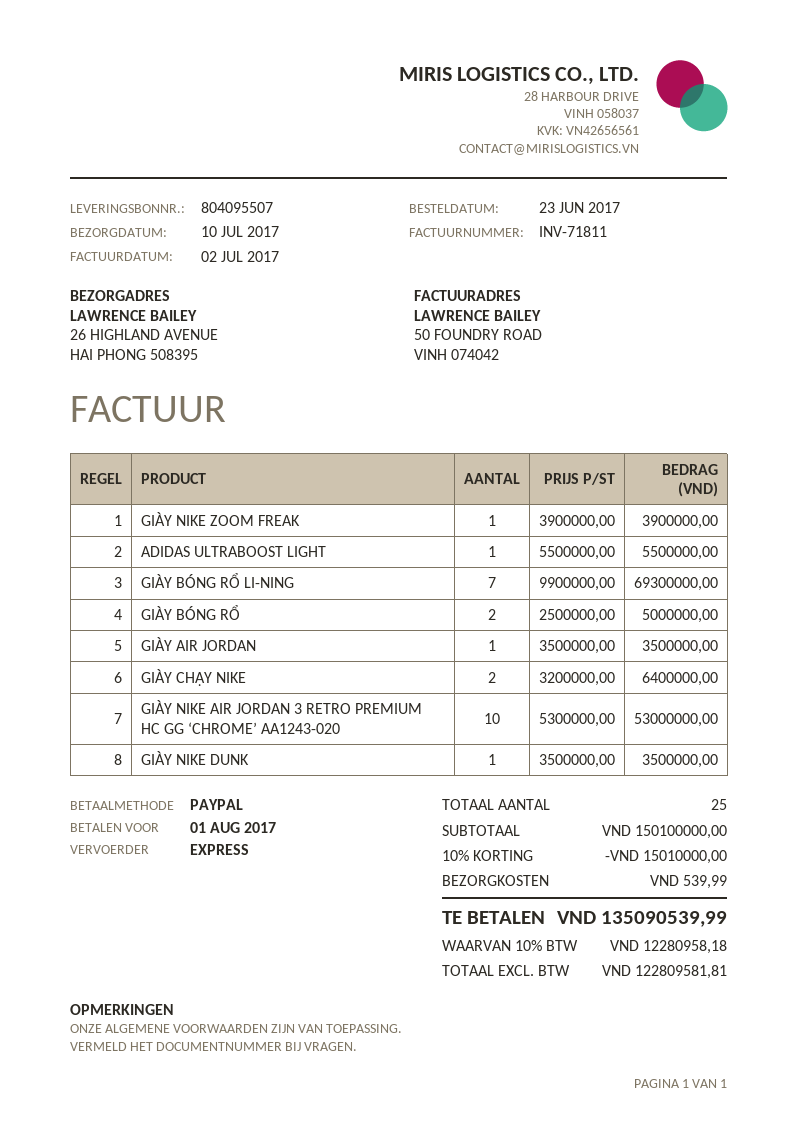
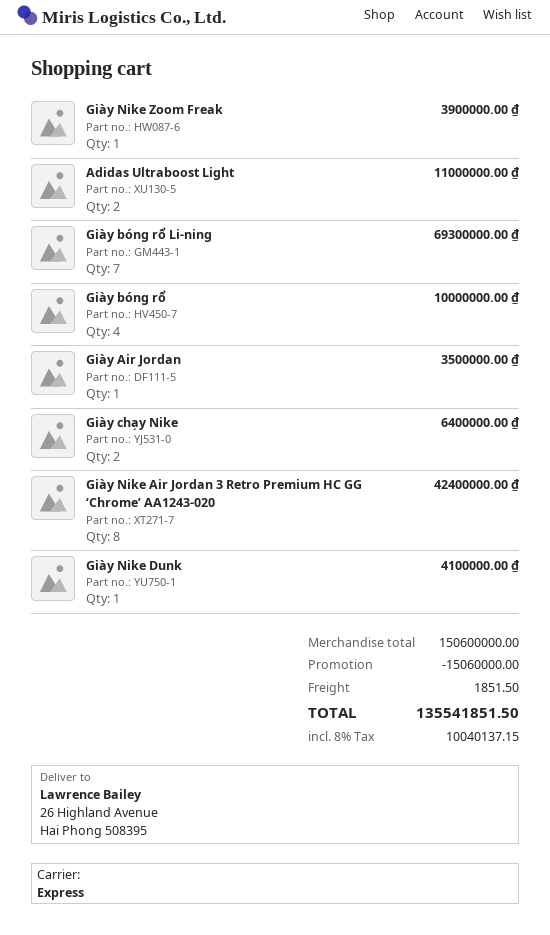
ADIDAS ULTRABOOST LIGHT: 1 for 5500000.00 -> 2 for 11000000.00
GIÀY BÓNG RỔ: 2 for 5000000.00 -> 4 for 10000000.00
GIÀY NIKE AIR JORDAN 3 RETRO PREMIUM HC GG ‘CHROME’ AA1243-020: 10 for 53000000.00 -> 8 for 42400000.00
GIÀY NIKE DUNK: 1 for 3500000.00 -> 1 for 4100000.00
subtotal: 150100000.00 -> 150600000.00
discount: 15010000.00 -> 15060000.00
shipping: 539.99 -> 1851.50
tax: 10% = 12280958.18 -> 8% = 10040137.15
total: 135090539.99 -> 135541851.50

